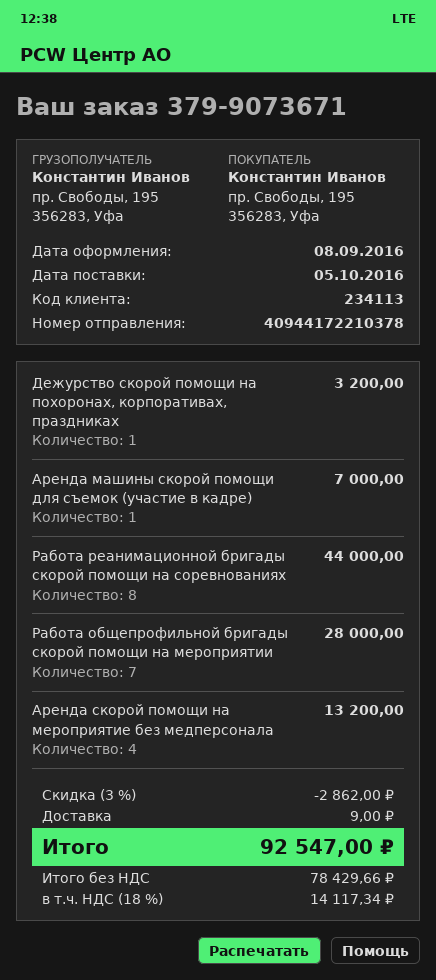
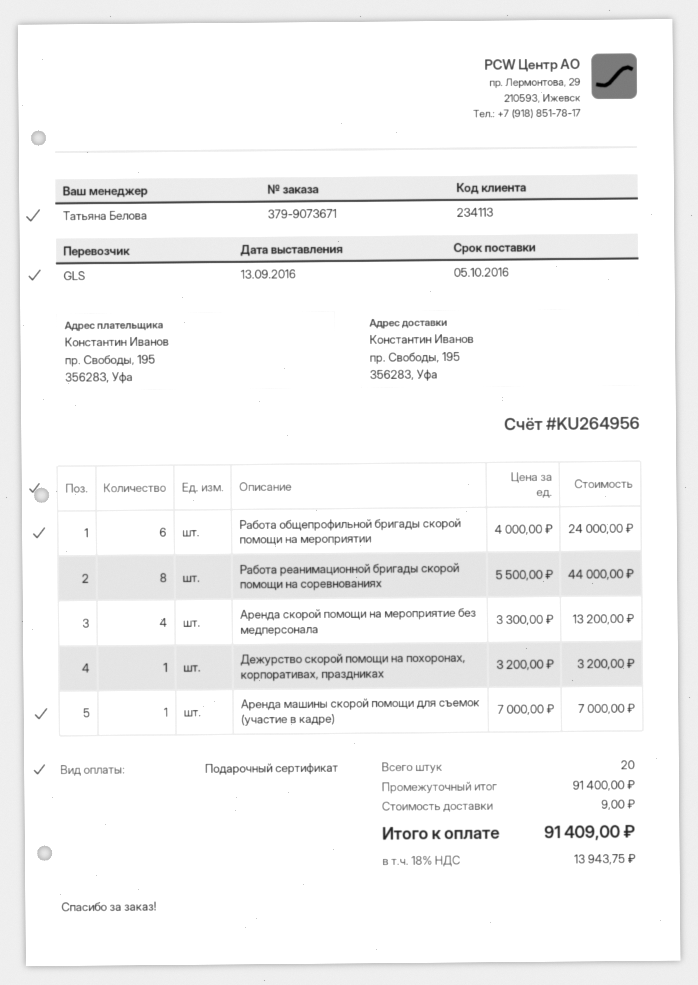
Работа общепрофильной бригады скорой помощи на мероприятии: 7 for 28000.00 -> 6 for 24000.00
discount: 3% = 2862.00 -> none
tax: 18% = 14117.34 -> 18% = 13943.75
total: 92547.00 -> 91409.00

